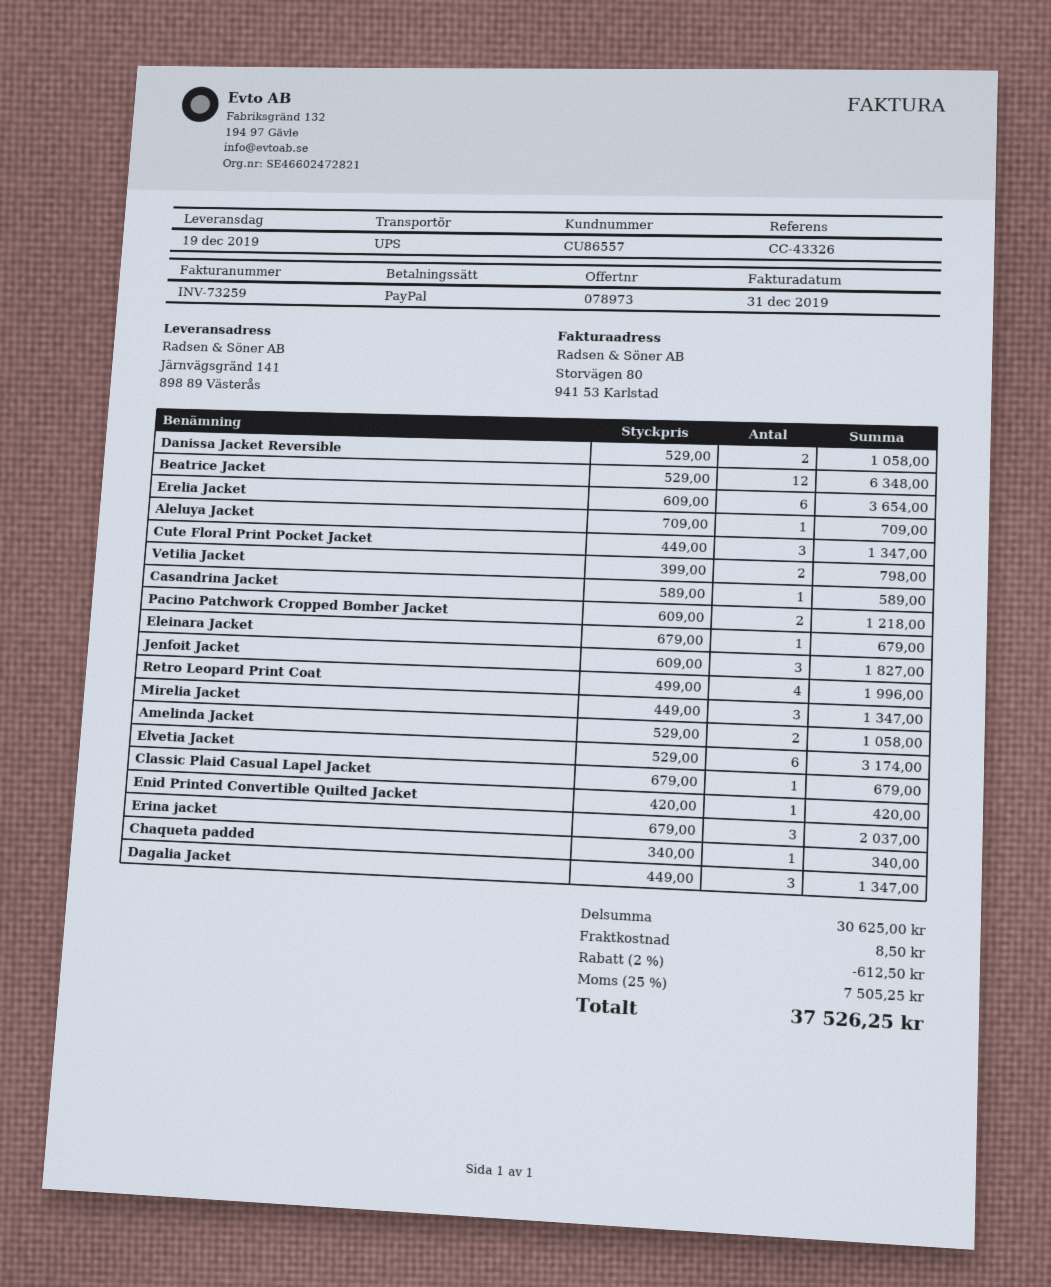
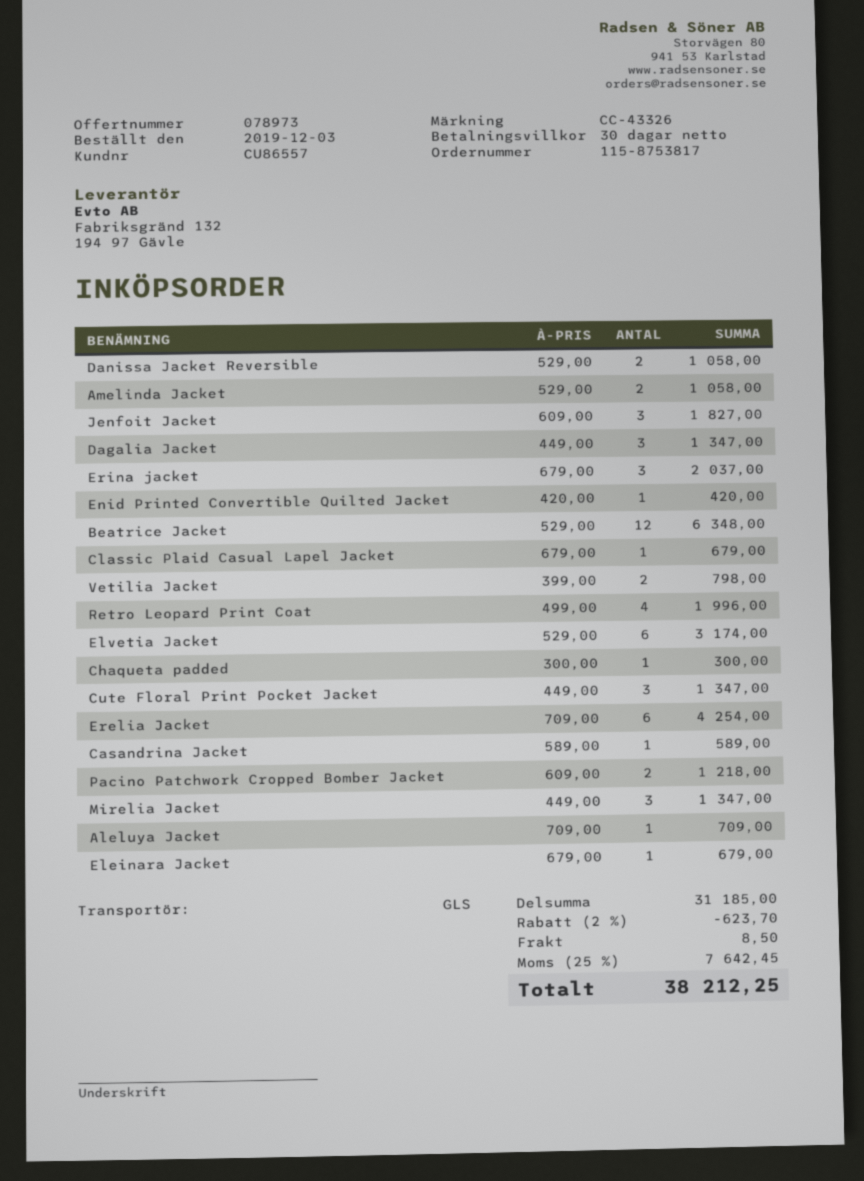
shipping method: UPS -> GLS
Erelia Jacket: 6 x 609.00 = 3654.00 -> 6 x 709.00 = 4254.00
Chaqueta padded: 1 x 340.00 = 340.00 -> 1 x 300.00 = 300.00
subtotal: 30625.00 -> 31185.00
discount: 2% = 612.50 -> 2% = 623.70
tax: 25% = 7505.25 -> 25% = 7642.45
total: 37526.25 -> 38212.25

